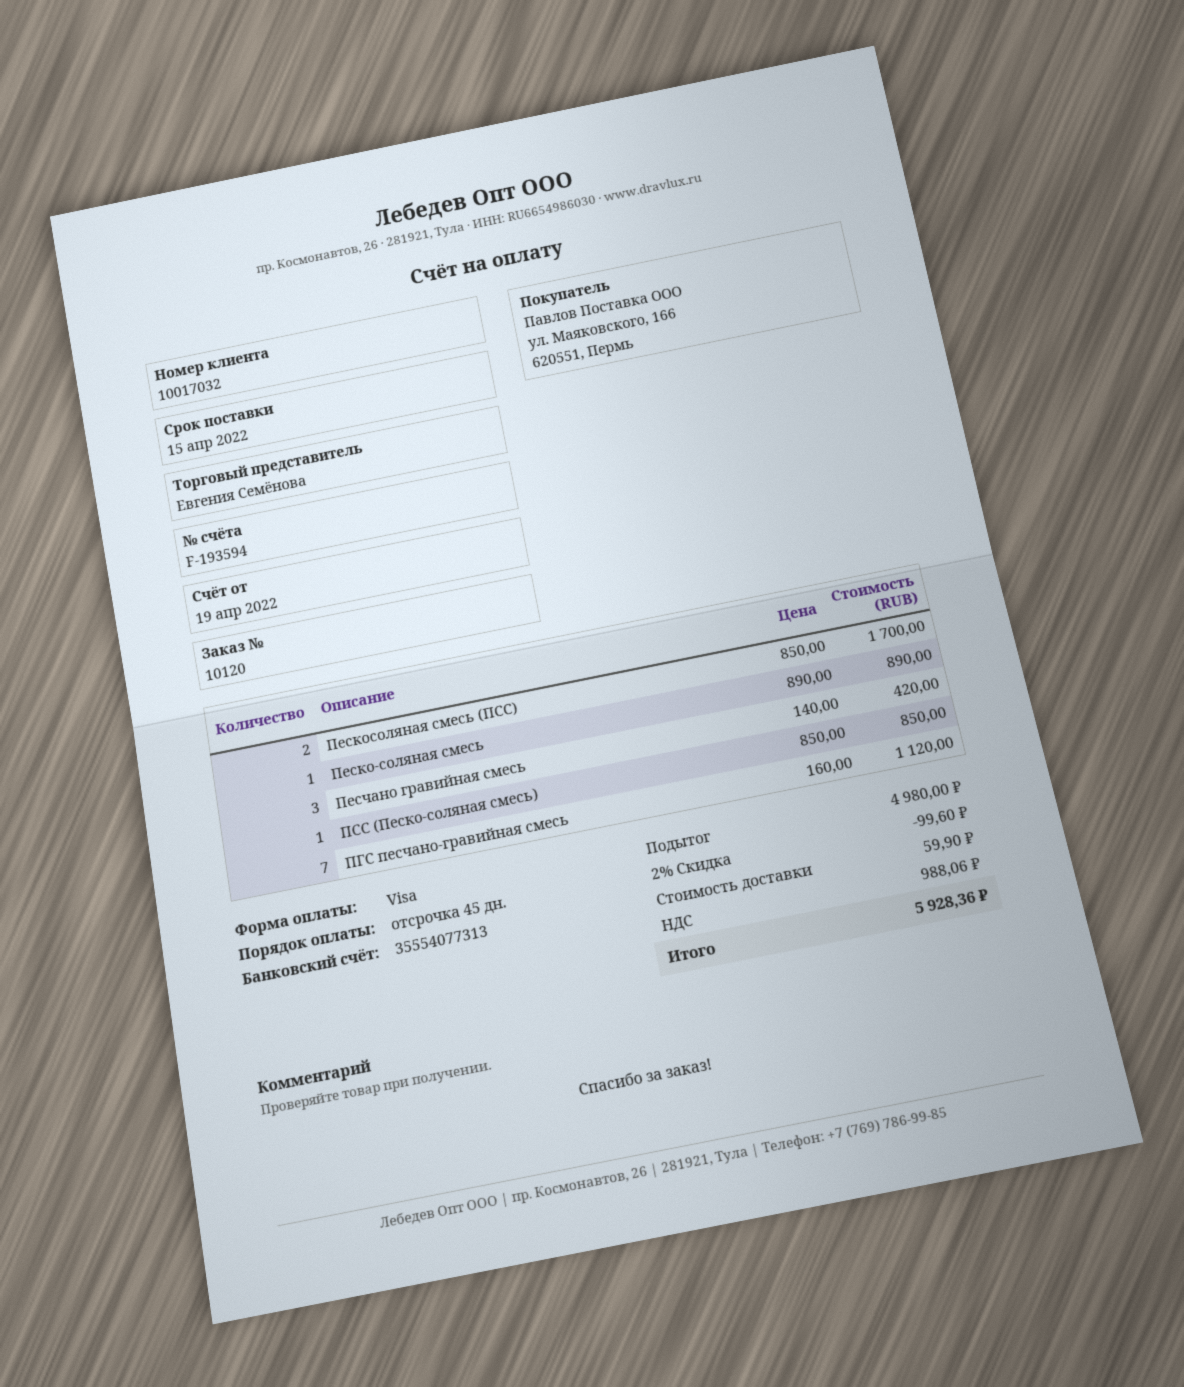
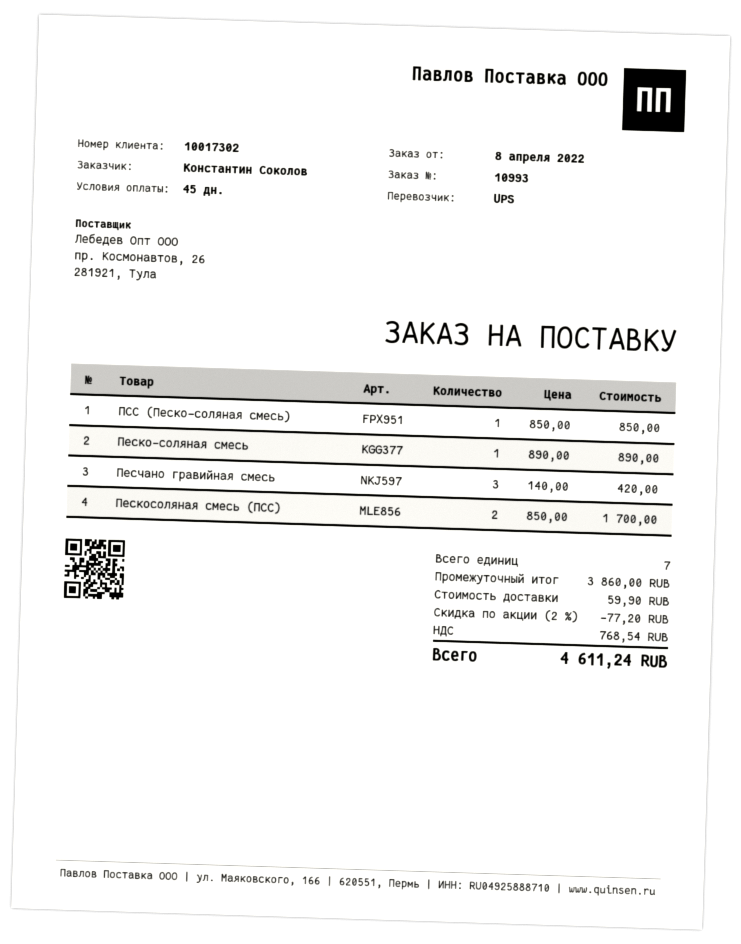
order number: 10120 -> 10993
customer number: 10017032 -> 10017302
ПГС песчано-гравийная смесь: 7 x 160.00 = 1120.00 -> none
subtotal: 4980.00 -> 3860.00
discount: 2% = 99.60 -> 2% = 77.20
tax: 988.06 -> 768.54
total: 5928.36 -> 4611.24

